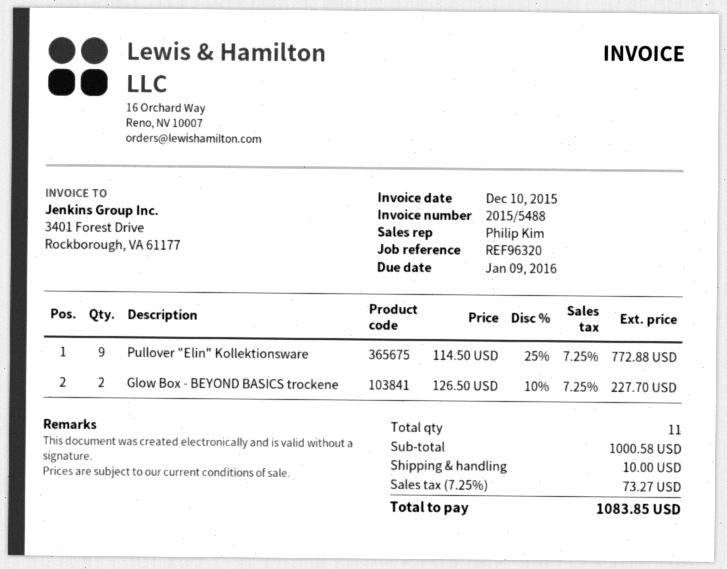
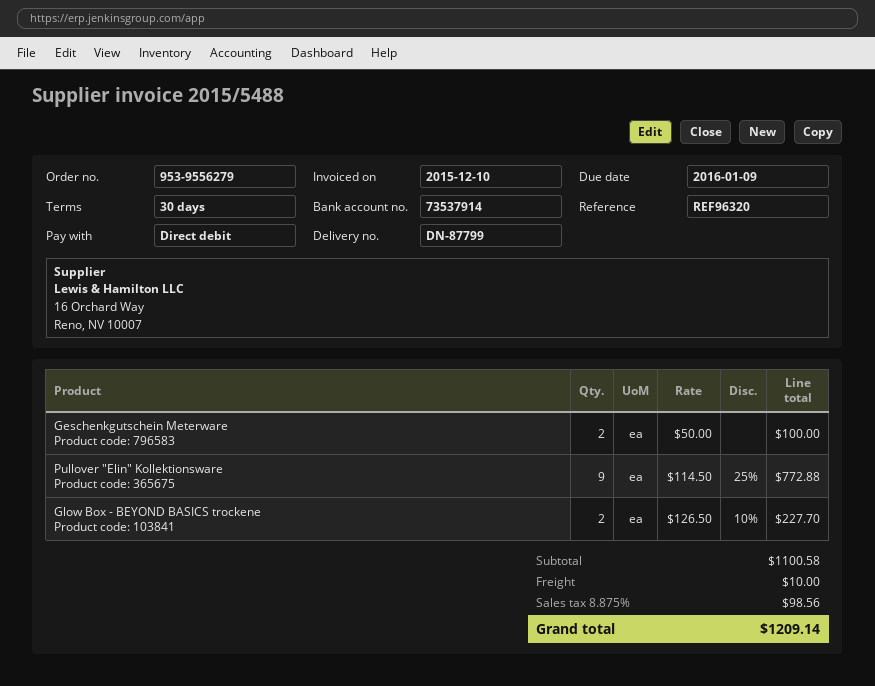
Geschenkgutschein Meterware: none -> 2 x 50.00 = 100.00
subtotal: 1000.58 -> 1100.58
tax: 7.25% = 73.27 -> 8.875% = 98.56
total: 1083.85 -> 1209.14

